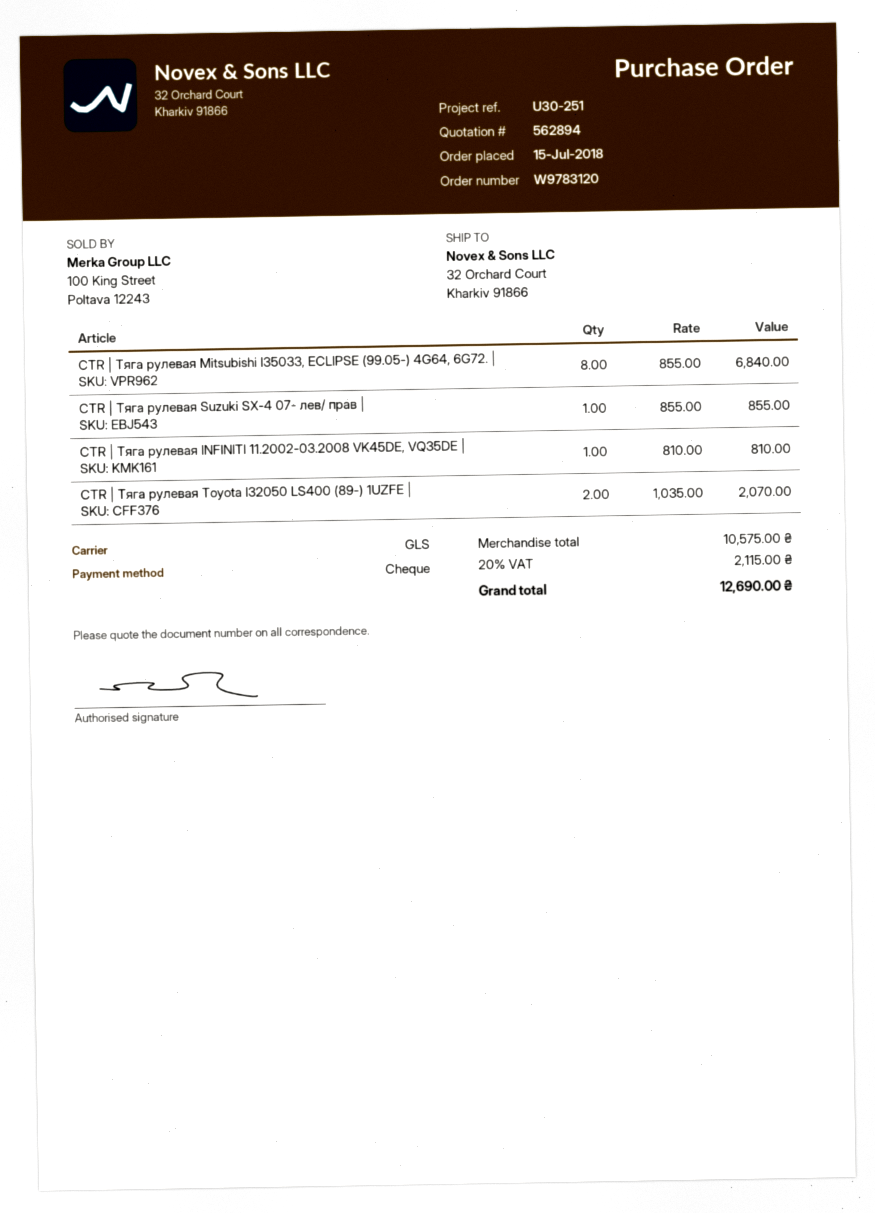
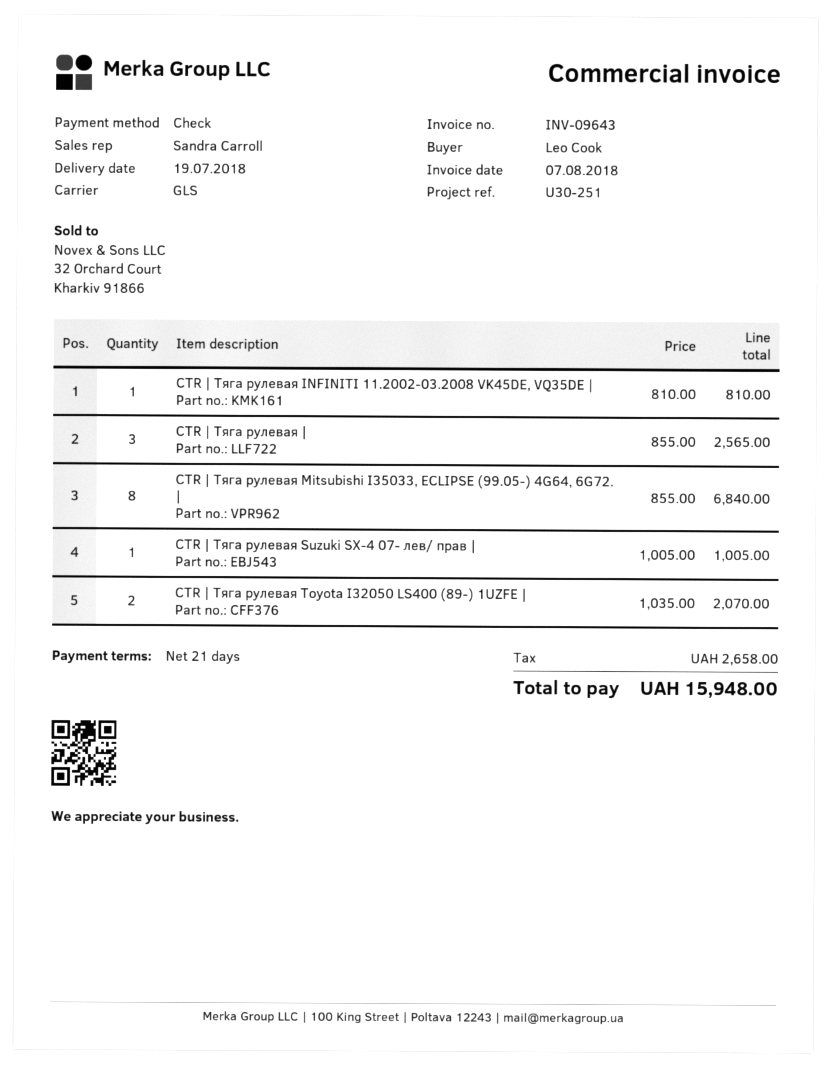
CTR | Тяга рулевая Suzuki SX-4 07- лев/ прав |: 1 x 855.00 = 855.00 -> 1 x 1005.00 = 1005.00
CTR | Тяга рулевая |: none -> 3 x 855.00 = 2565.00
tax: 2115.00 -> 2658.00
total: 12690.00 -> 15948.00

